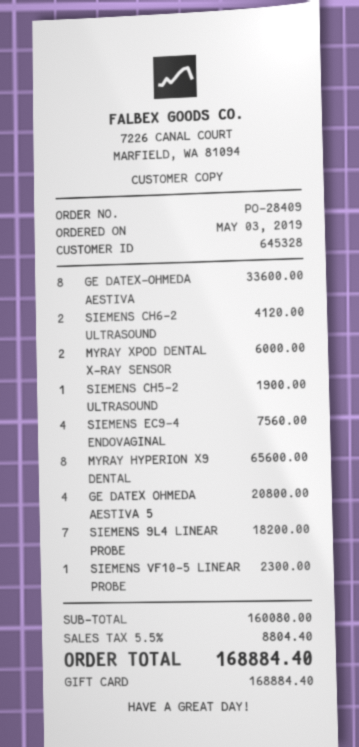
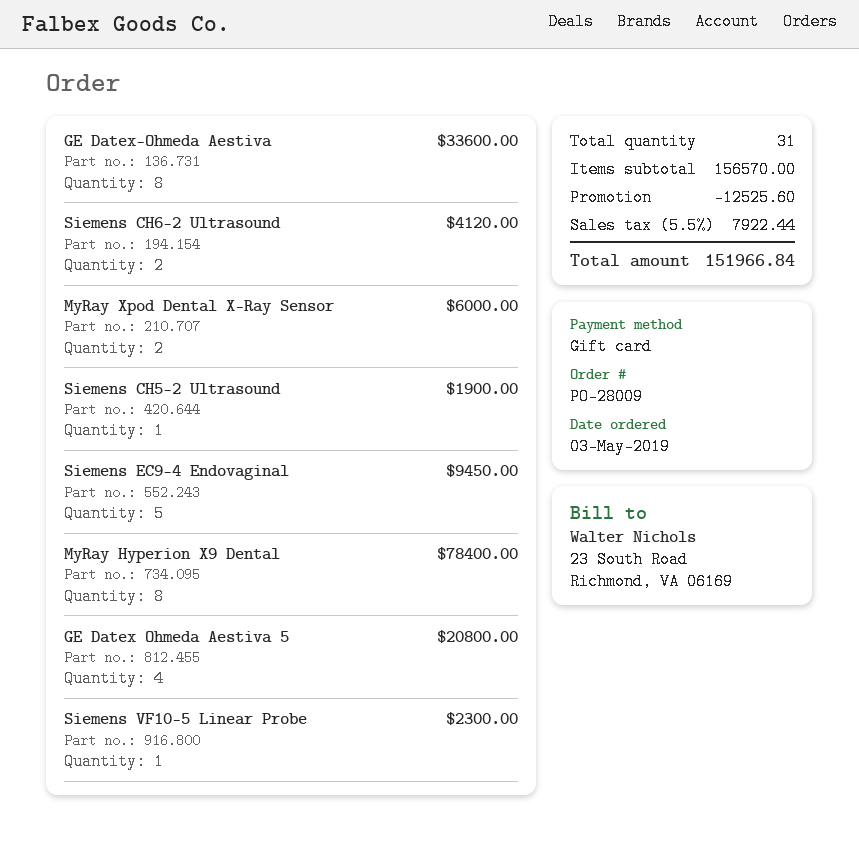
order number: PO-28409 -> PO-28009
SIEMENS EC9-4 ENDOVAGINAL: 4 for 7560.00 -> 5 for 9450.00
MYRAY HYPERION X9 DENTAL: 8 for 65600.00 -> 8 for 78400.00
SIEMENS 9L4 LINEAR PROBE: 7 for 18200.00 -> none
subtotal: 160080.00 -> 156570.00
discount: none -> 12525.60
tax: 5.5% = 8804.40 -> 5.5% = 7922.44
total: 168884.40 -> 151966.84

